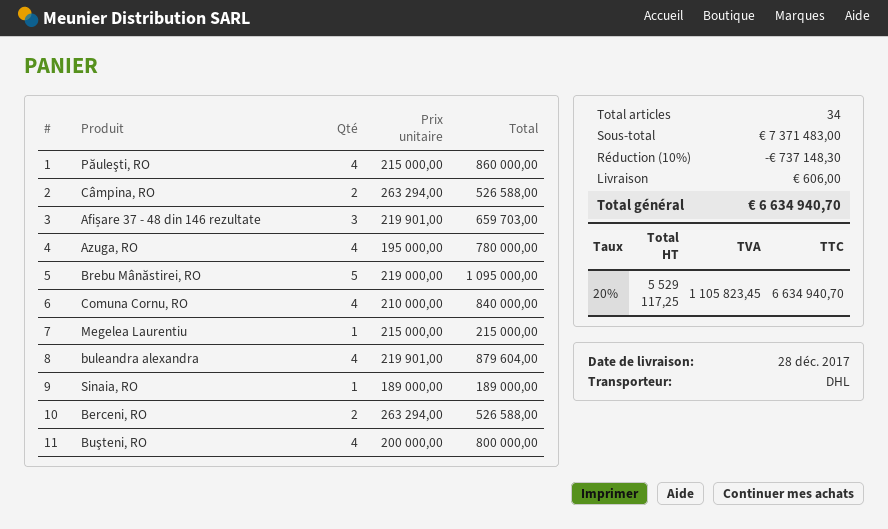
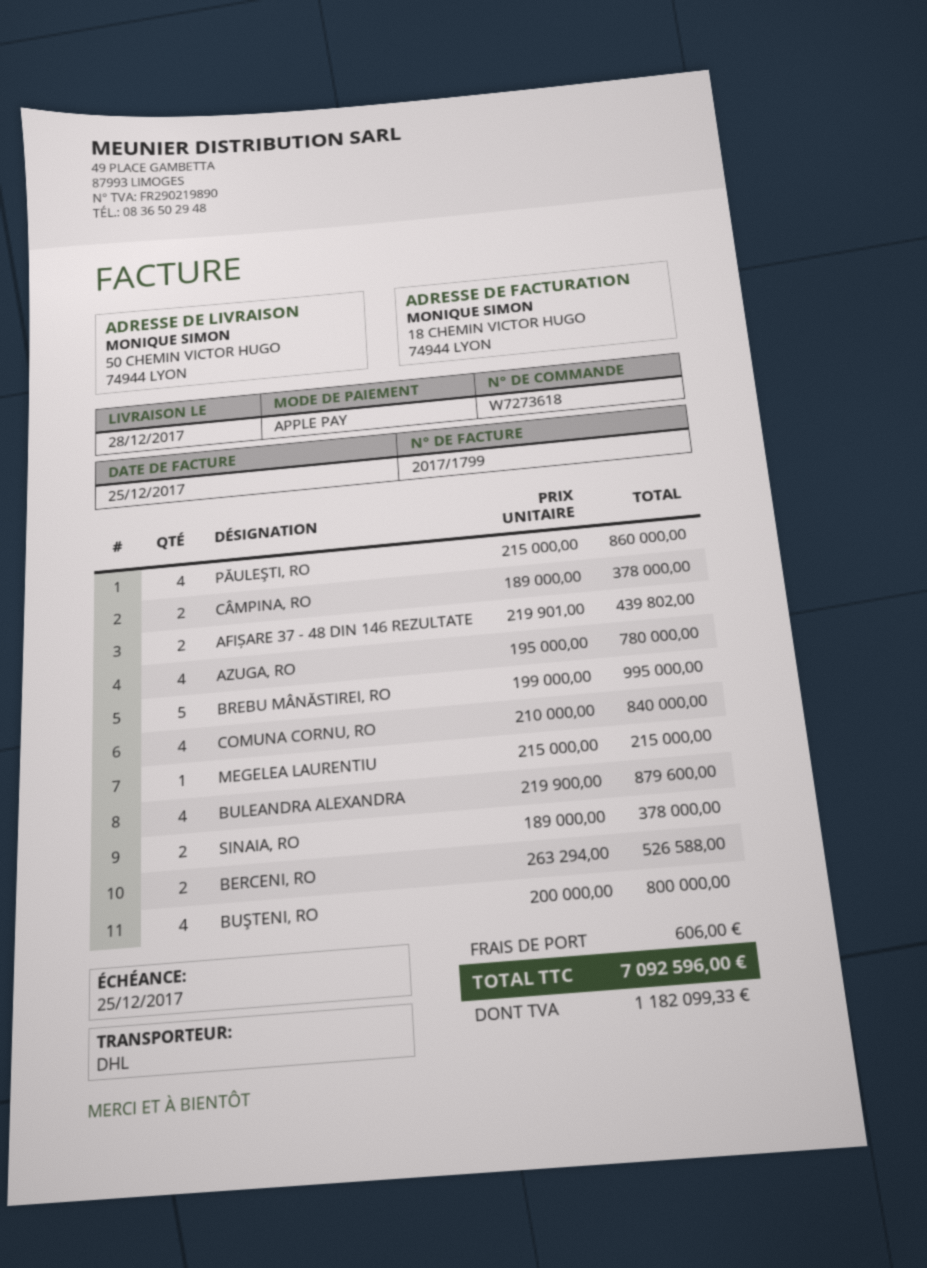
Câmpina, RO: 2 x 263294.00 = 526588.00 -> 2 x 189000.00 = 378000.00
Afișare 37 - 48 din 146 rezultate: 3 x 219901.00 = 659703.00 -> 2 x 219901.00 = 439802.00
Brebu Mânăstirei, RO: 5 x 219000.00 = 1095000.00 -> 5 x 199000.00 = 995000.00
buleandra alexandra: 4 x 219901.00 = 879604.00 -> 4 x 219900.00 = 879600.00
Sinaia, RO: 1 x 189000.00 = 189000.00 -> 2 x 189000.00 = 378000.00
discount: 10% = 737148.30 -> none
tax: 1105823.45 -> 1182099.33
total: 6634940.70 -> 7092596.00

